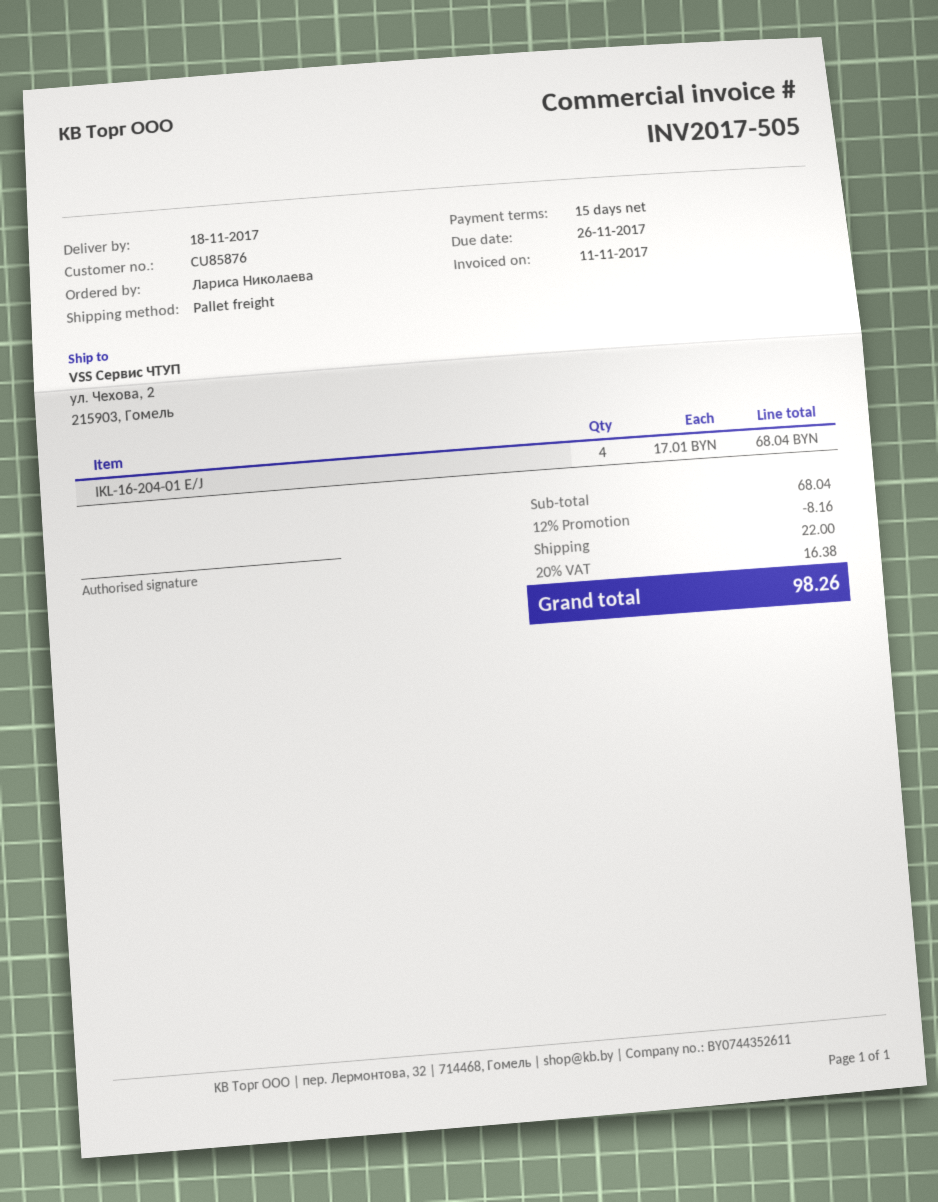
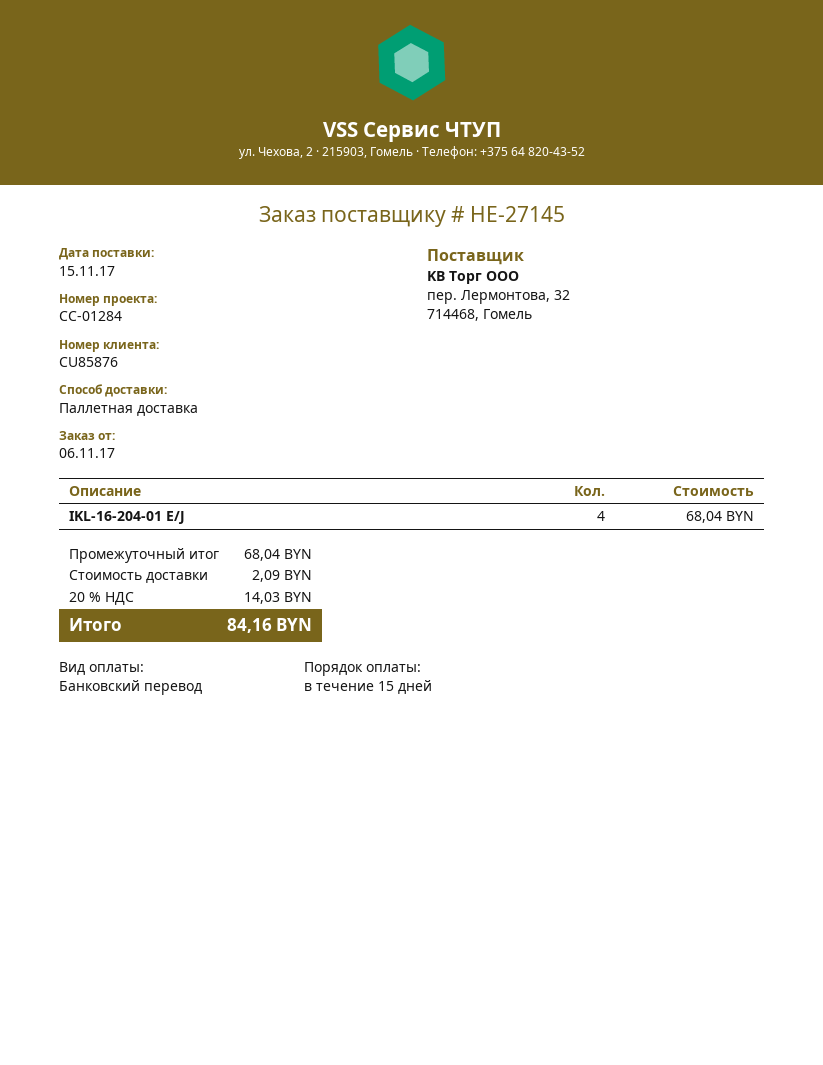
delivery date: 2017-11-18 -> 2017-11-15
discount: 12% = 8.16 -> none
shipping: 22.00 -> 2.09
tax: 20% = 16.38 -> 20% = 14.03
total: 98.26 -> 84.16

